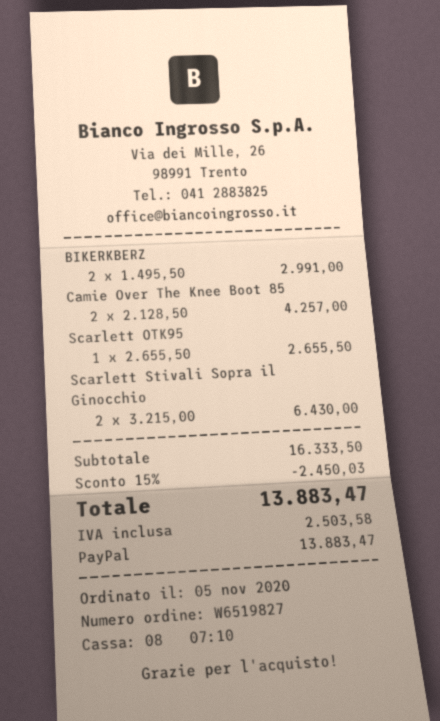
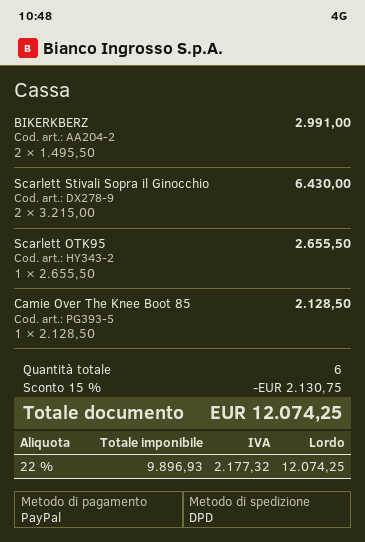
Camie Over The Knee Boot 85: 2 x 2128.50 = 4257.00 -> 1 x 2128.50 = 2128.50
discount: 15% = 2450.03 -> 15% = 2130.75
tax: 2503.58 -> 2177.32
total: 13883.47 -> 12074.25

